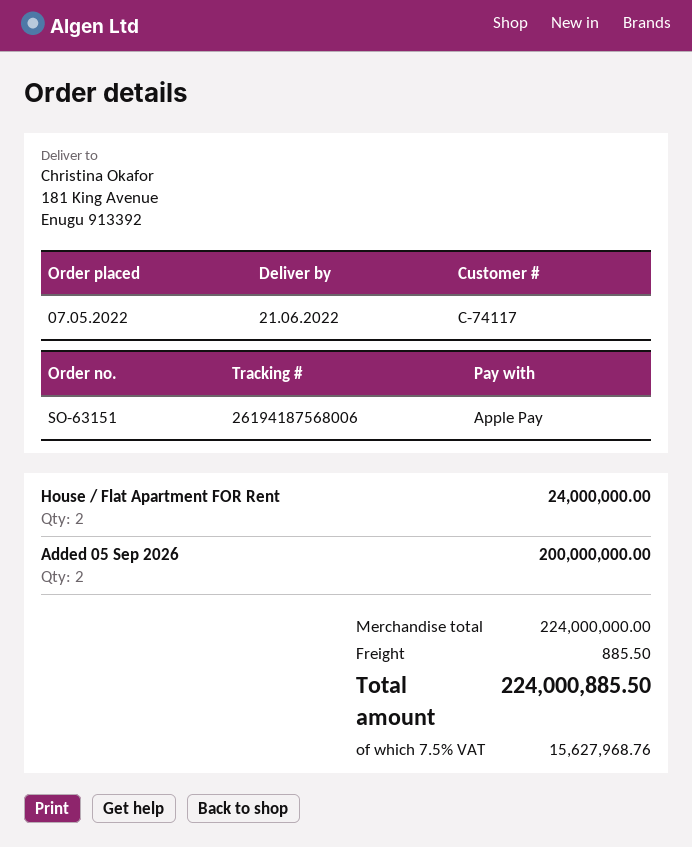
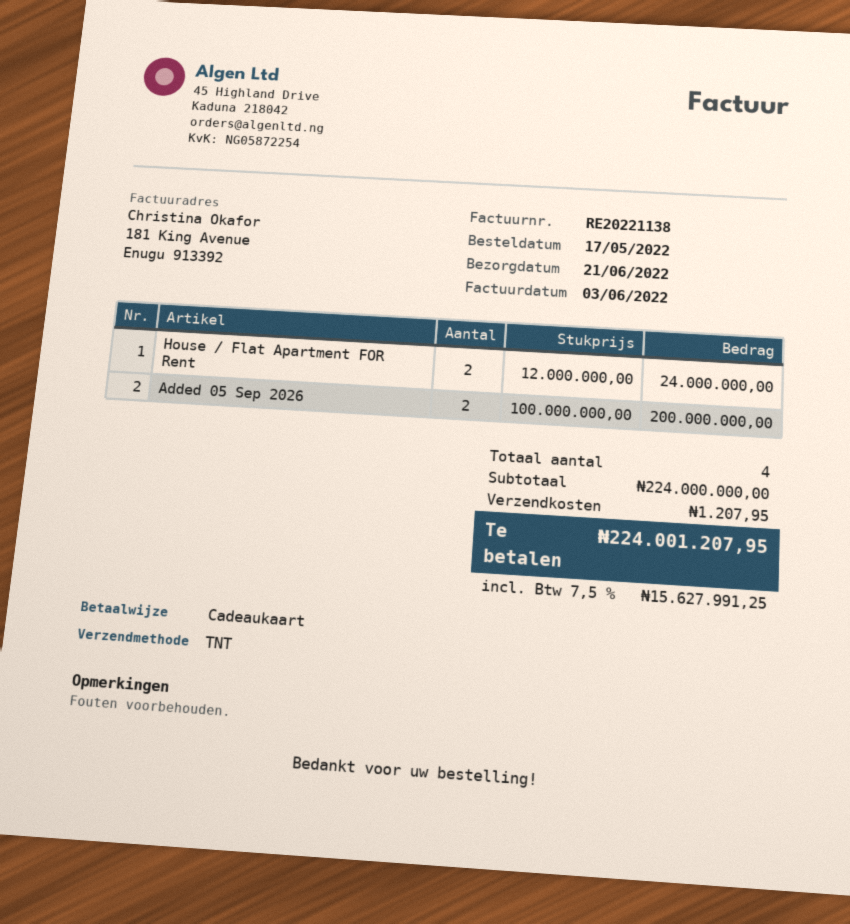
order date: 2022-05-07 -> 2022-05-17
payment method: Apple Pay -> gift card
shipping: 885.50 -> 1207.95
tax: 7.5% = 15627968.76 -> 7.5% = 15627991.25
total: 224000885.50 -> 224001207.95

